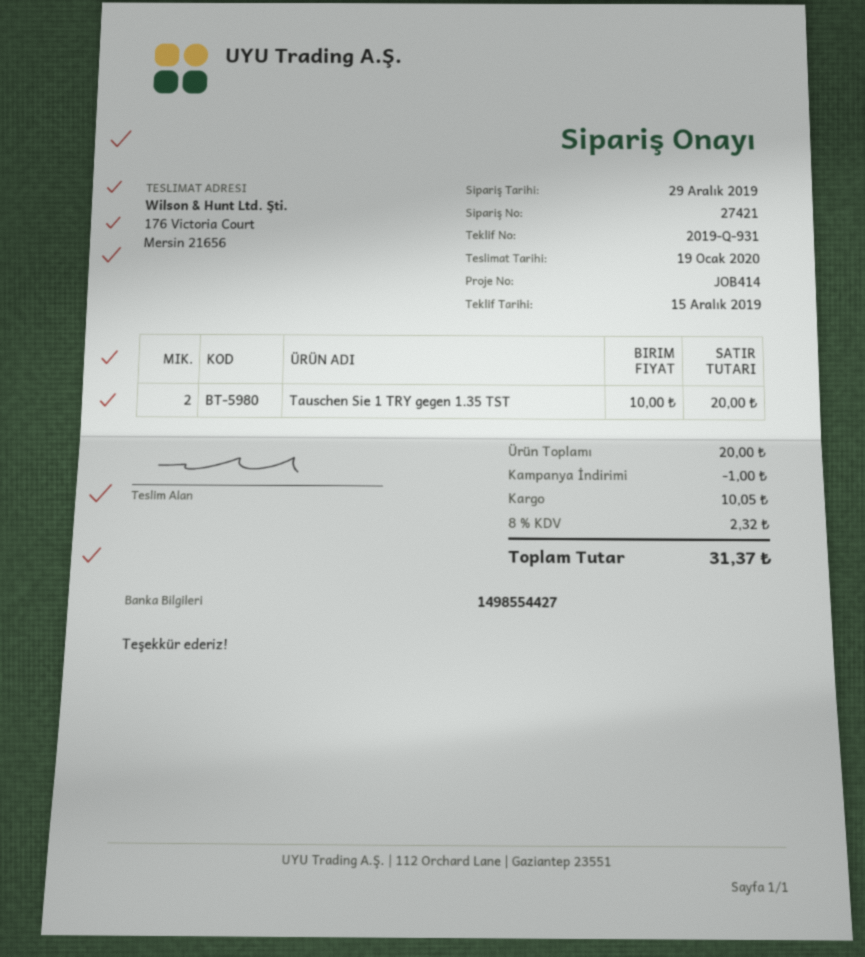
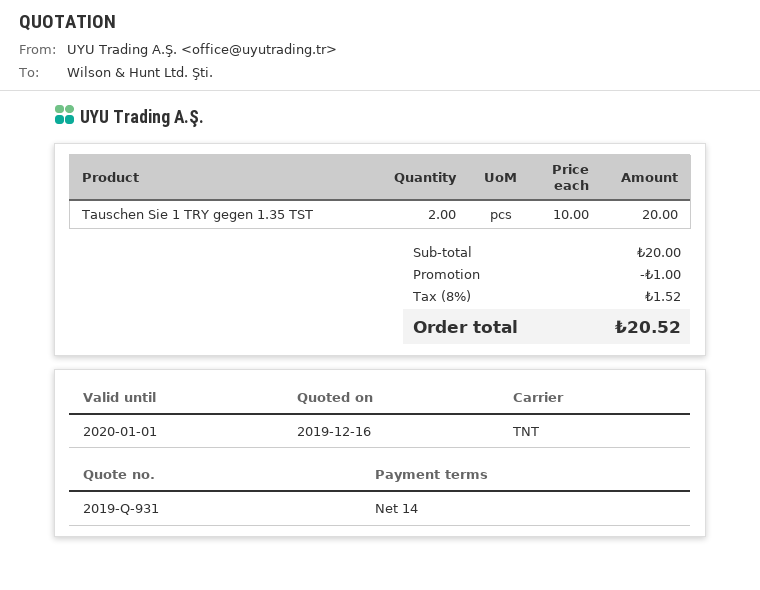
quote date: 2019-12-15 -> 2019-12-16
shipping: 10.05 -> none
tax: 8% = 2.32 -> 8% = 1.52
total: 31.37 -> 20.52

